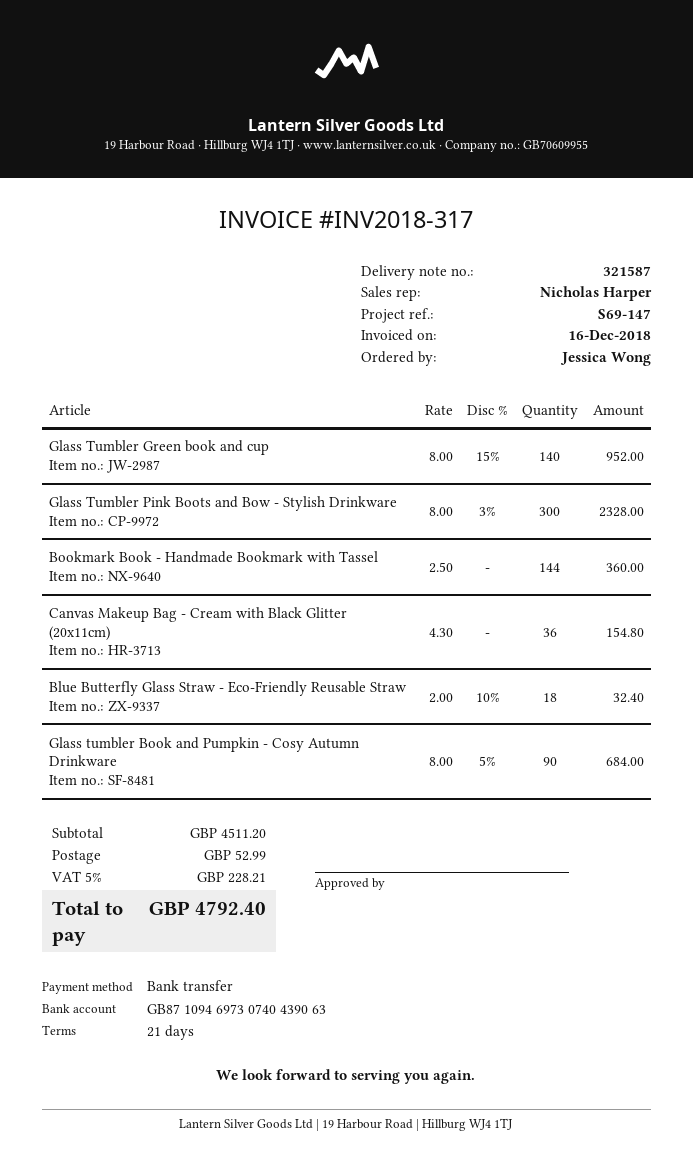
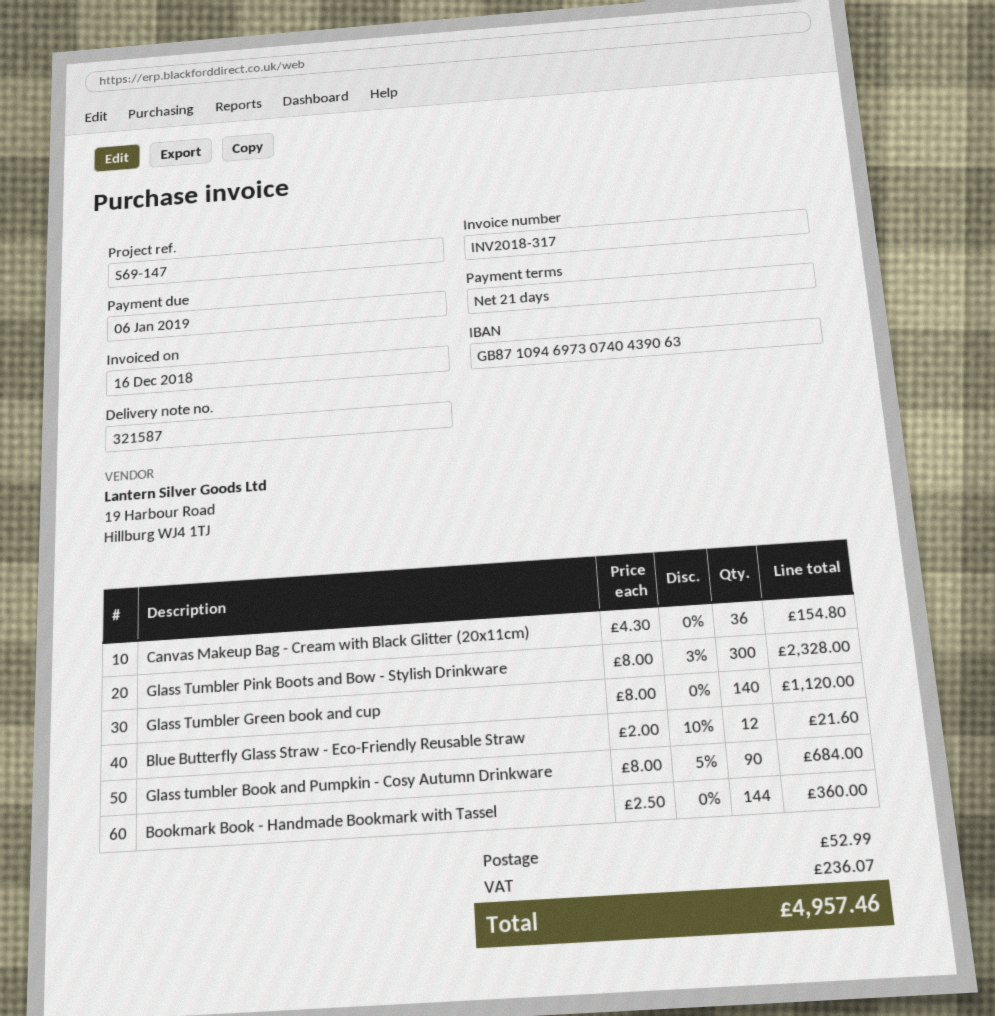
Glass Tumbler Green book and cup: 140 x 8.00 - 15% = 952.00 -> 140 x 8.00 = 1120.00
Blue Butterfly Glass Straw - Eco-Friendly Reusable Straw: 18 x 2.00 - 10% = 32.40 -> 12 x 2.00 - 10% = 21.60
tax: 228.21 -> 236.07
total: 4792.40 -> 4957.46

